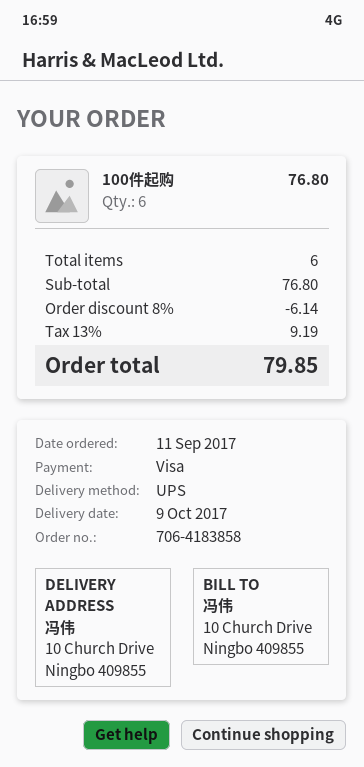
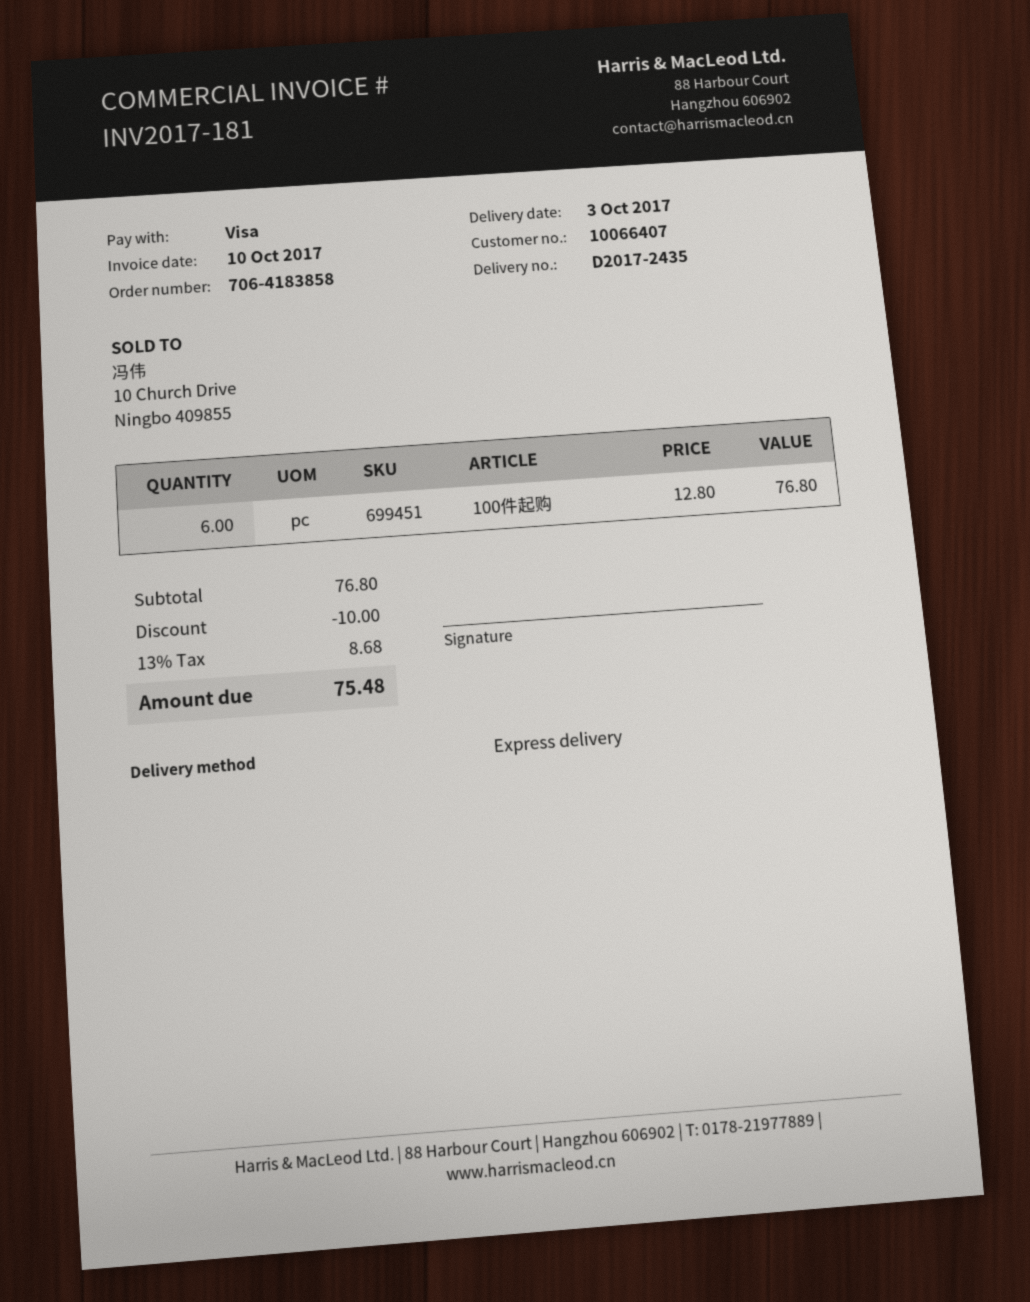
delivery date: 2017-10-09 -> 2017-10-03
shipping method: UPS -> express
discount: 6.14 -> 10.00
tax: 13% = 9.19 -> 13% = 8.68
total: 79.85 -> 75.48

